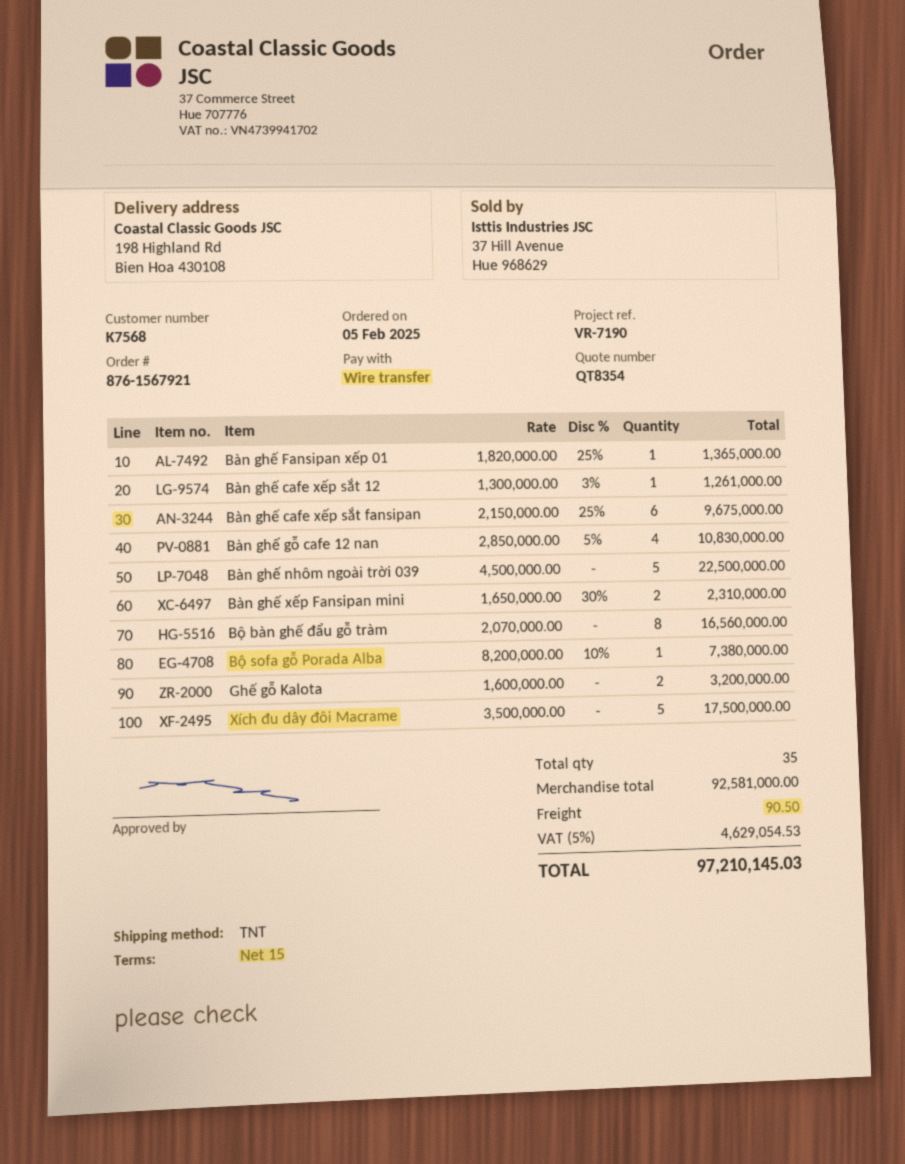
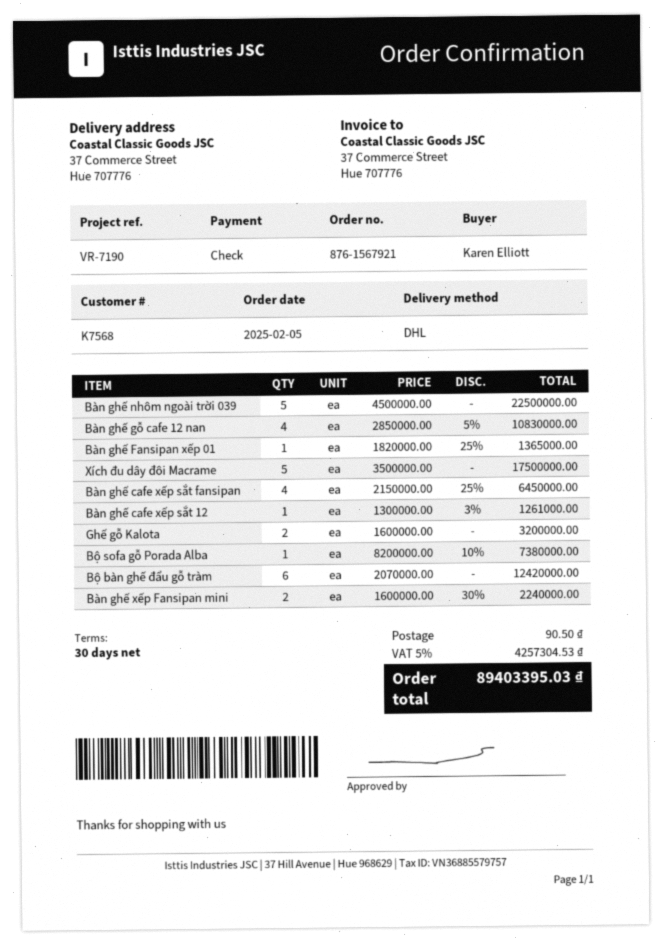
payment terms: 15 days -> 30 days
payment method: bank transfer -> cheque
shipping method: TNT -> DHL
ship to: 198 Highland Rd, Bien Hoa 430108 -> 37 Commerce Street, Hue 707776
Bàn ghế cafe xếp sắt fansipan: 6 x 2150000.00 - 25% = 9675000.00 -> 4 x 2150000.00 - 25% = 6450000.00
Bàn ghế xếp Fansipan mini: 2 x 1650000.00 - 30% = 2310000.00 -> 2 x 1600000.00 - 30% = 2240000.00
Bộ bàn ghế đẩu gỗ tràm: 8 x 2070000.00 = 16560000.00 -> 6 x 2070000.00 = 12420000.00
tax: 5% = 4629054.53 -> 5% = 4257304.53
total: 97210145.03 -> 89403395.03

